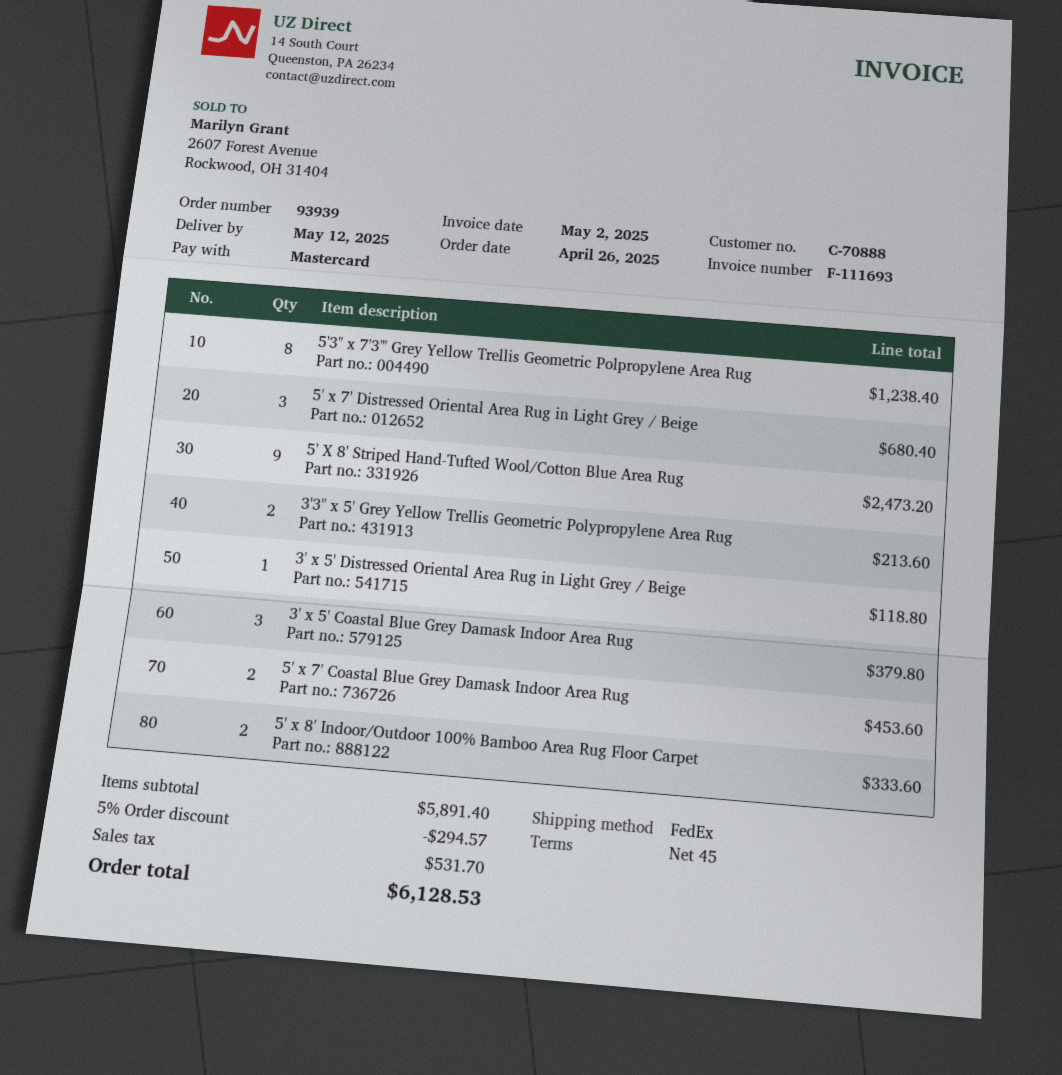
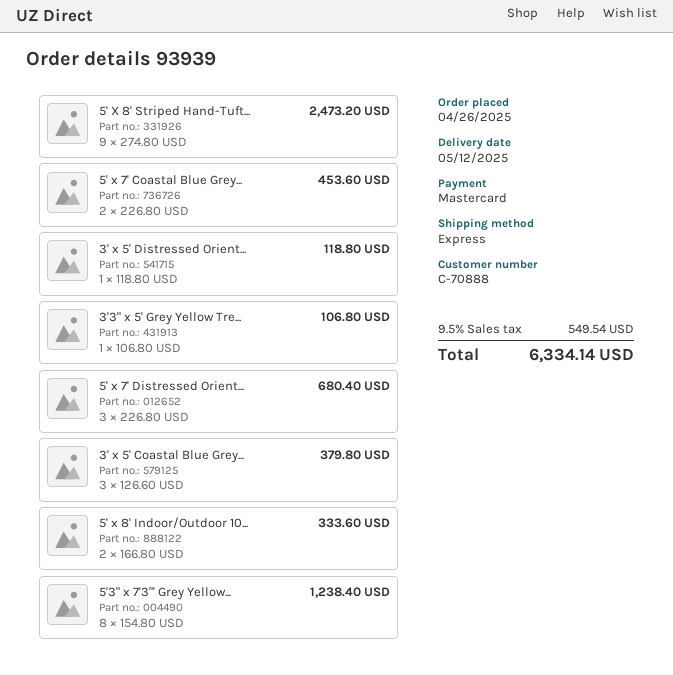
shipping method: FedEx -> express
3'3" x 5' Grey Yellow Trellis Geometric Polypropylene Area Rug: 2 for 213.60 -> 1 for 106.80
discount: 5% = 294.57 -> none
tax: 531.70 -> 549.54
total: 6128.53 -> 6334.14

